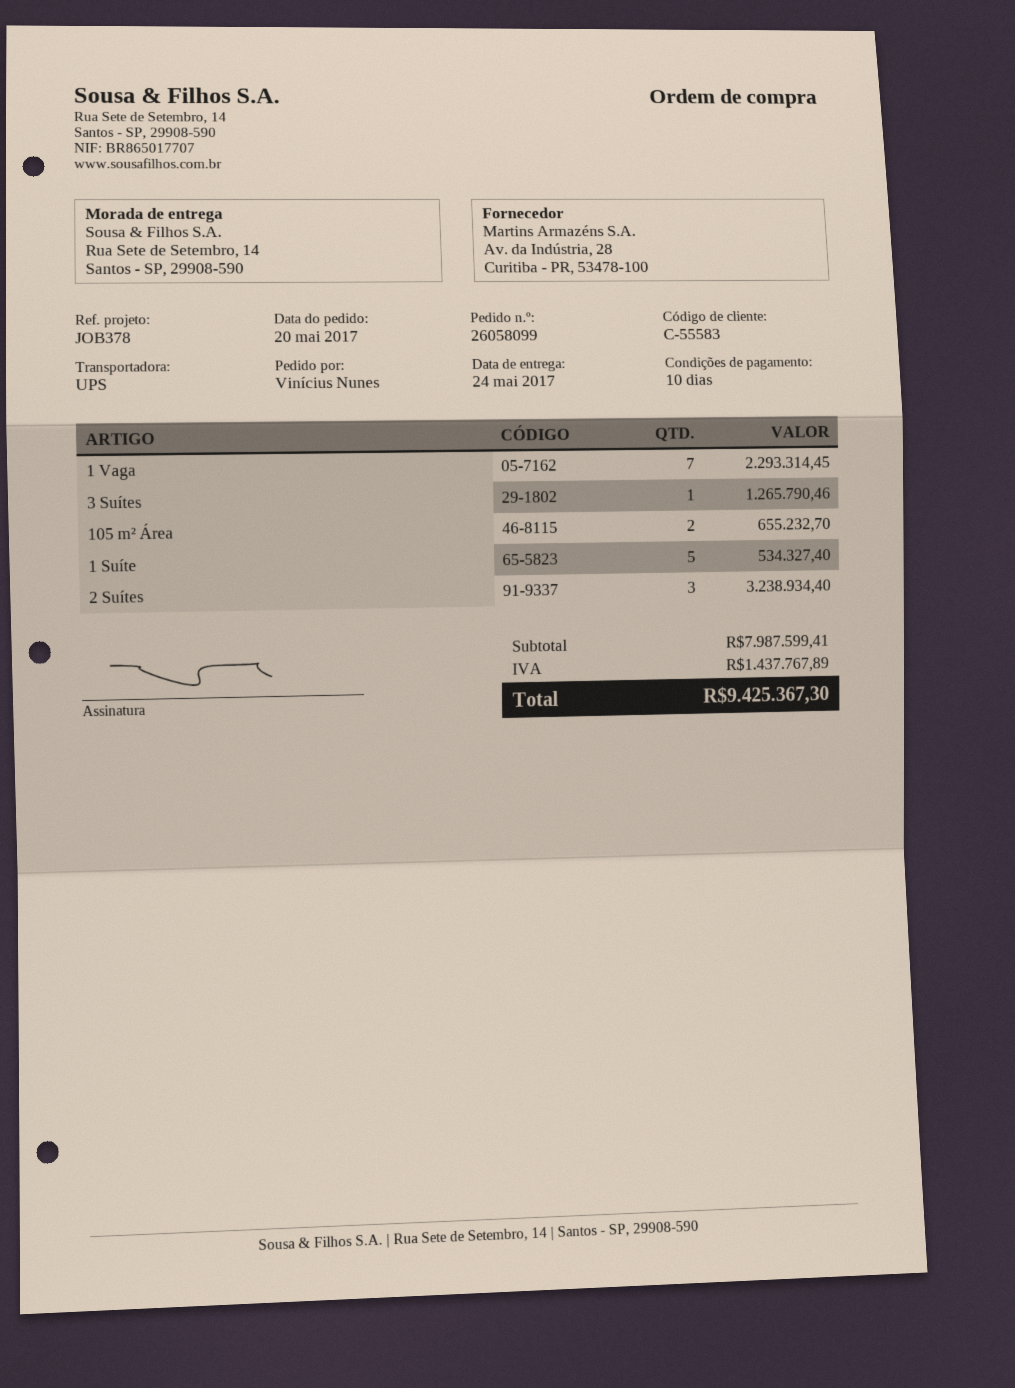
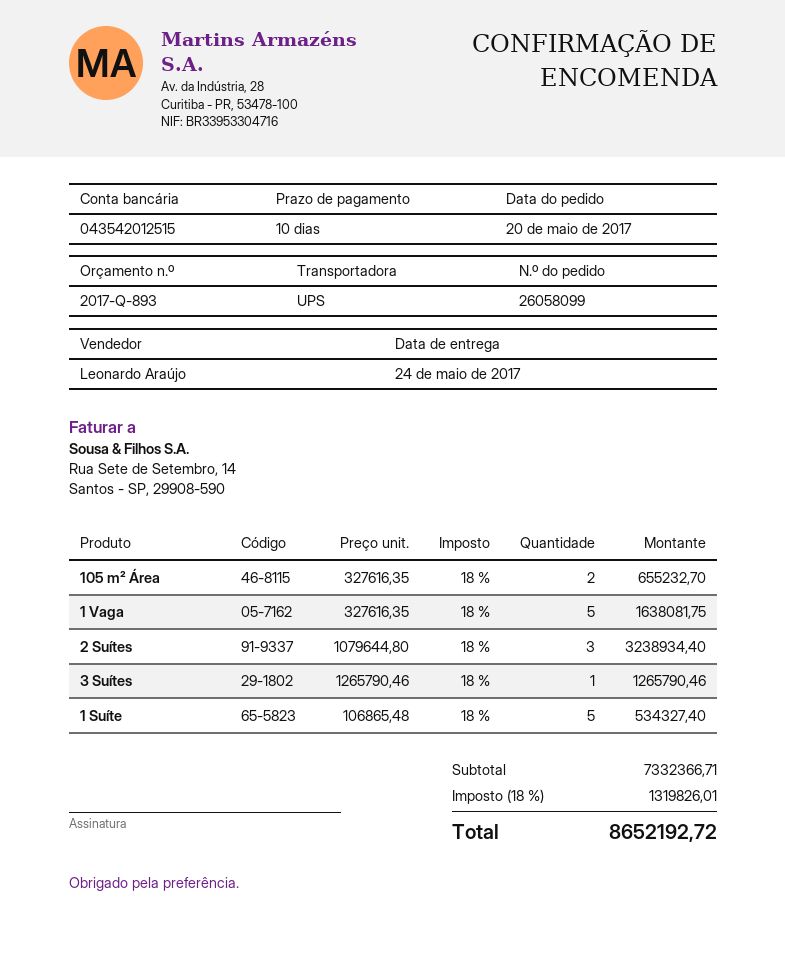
1 Vaga: 7 for 2293314.45 -> 5 for 1638081.75
subtotal: 7987599.41 -> 7332366.71
tax: 1437767.89 -> 1319826.01
total: 9425367.30 -> 8652192.72

